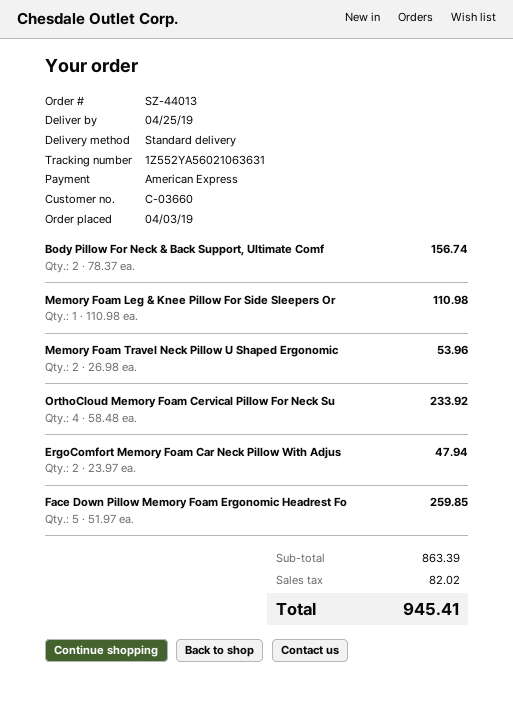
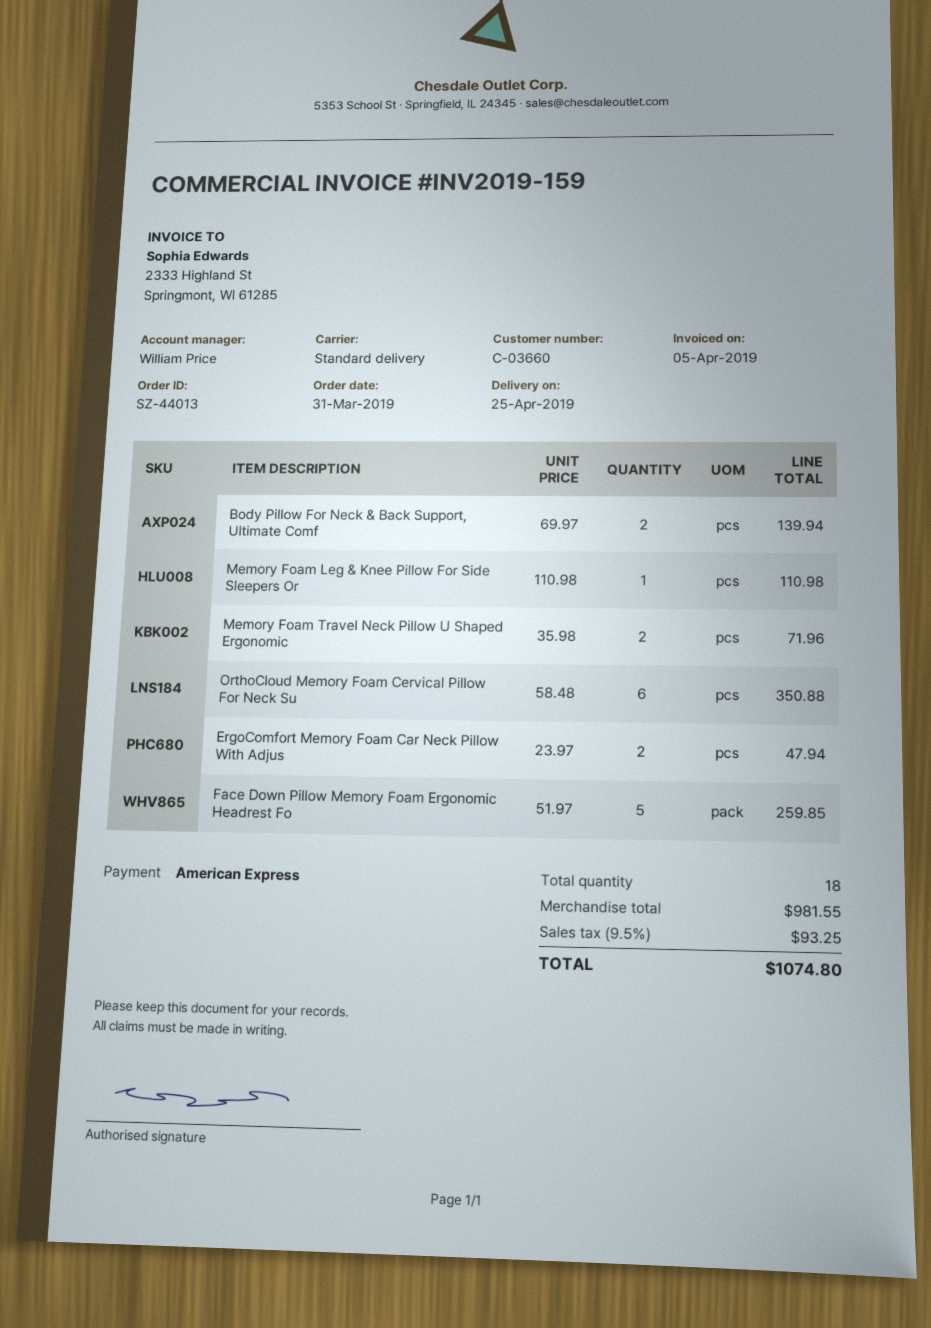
order date: 2019-04-03 -> 2019-03-31
Body Pillow For Neck & Back Support, Ultimate Comf: 2 x 78.37 = 156.74 -> 2 x 69.97 = 139.94
Memory Foam Travel Neck Pillow U Shaped Ergonomic: 2 x 26.98 = 53.96 -> 2 x 35.98 = 71.96
OrthoCloud Memory Foam Cervical Pillow For Neck Su: 4 x 58.48 = 233.92 -> 6 x 58.48 = 350.88
subtotal: 863.39 -> 981.55
tax: 82.02 -> 93.25
total: 945.41 -> 1074.80

